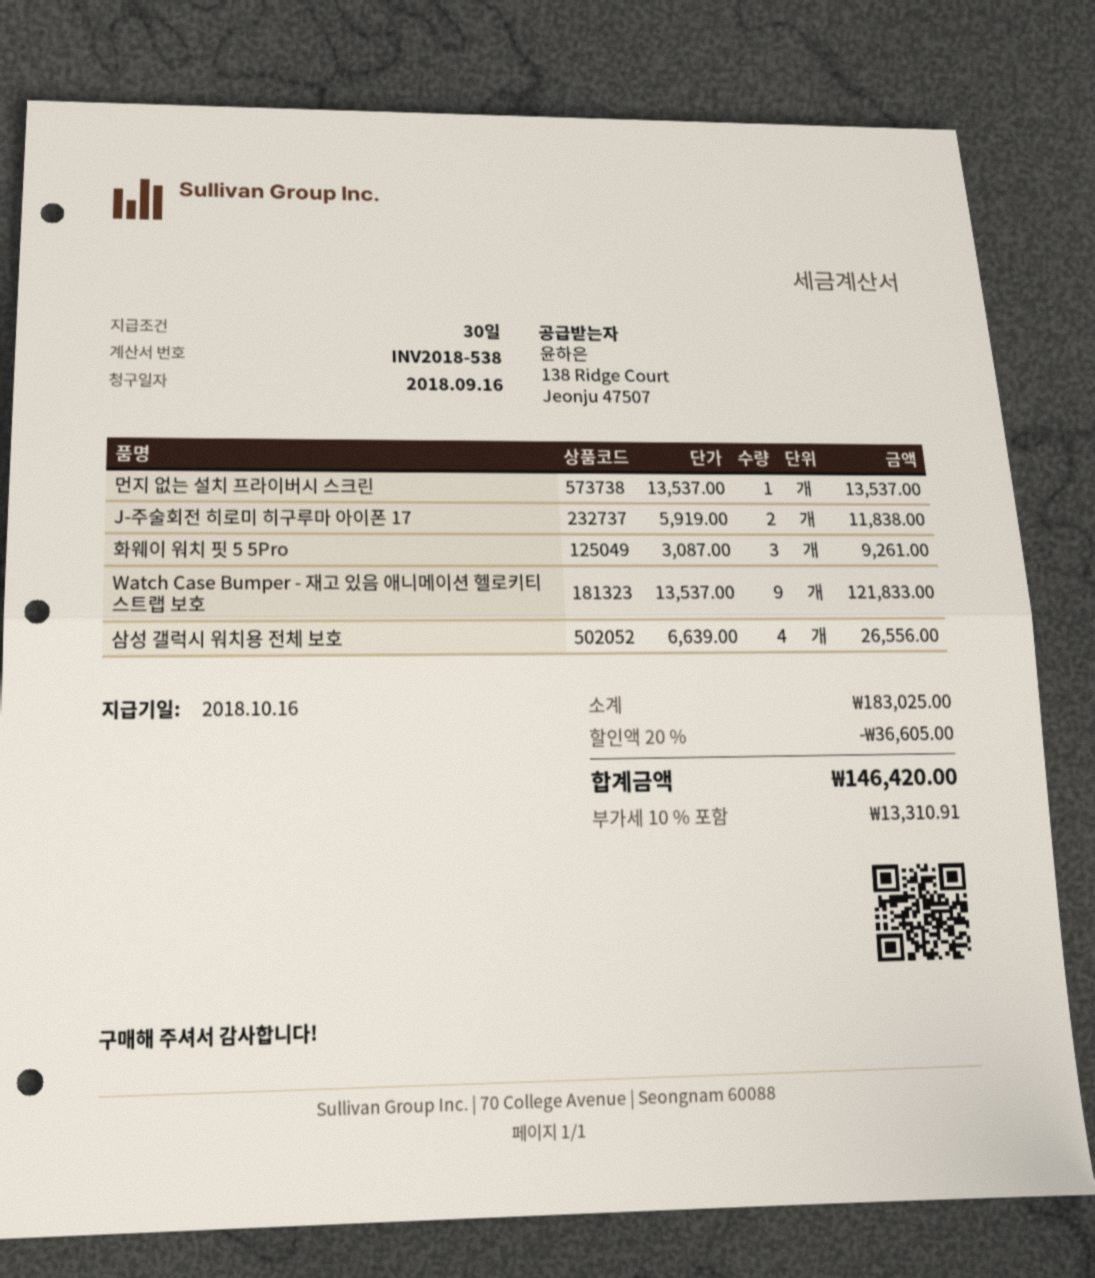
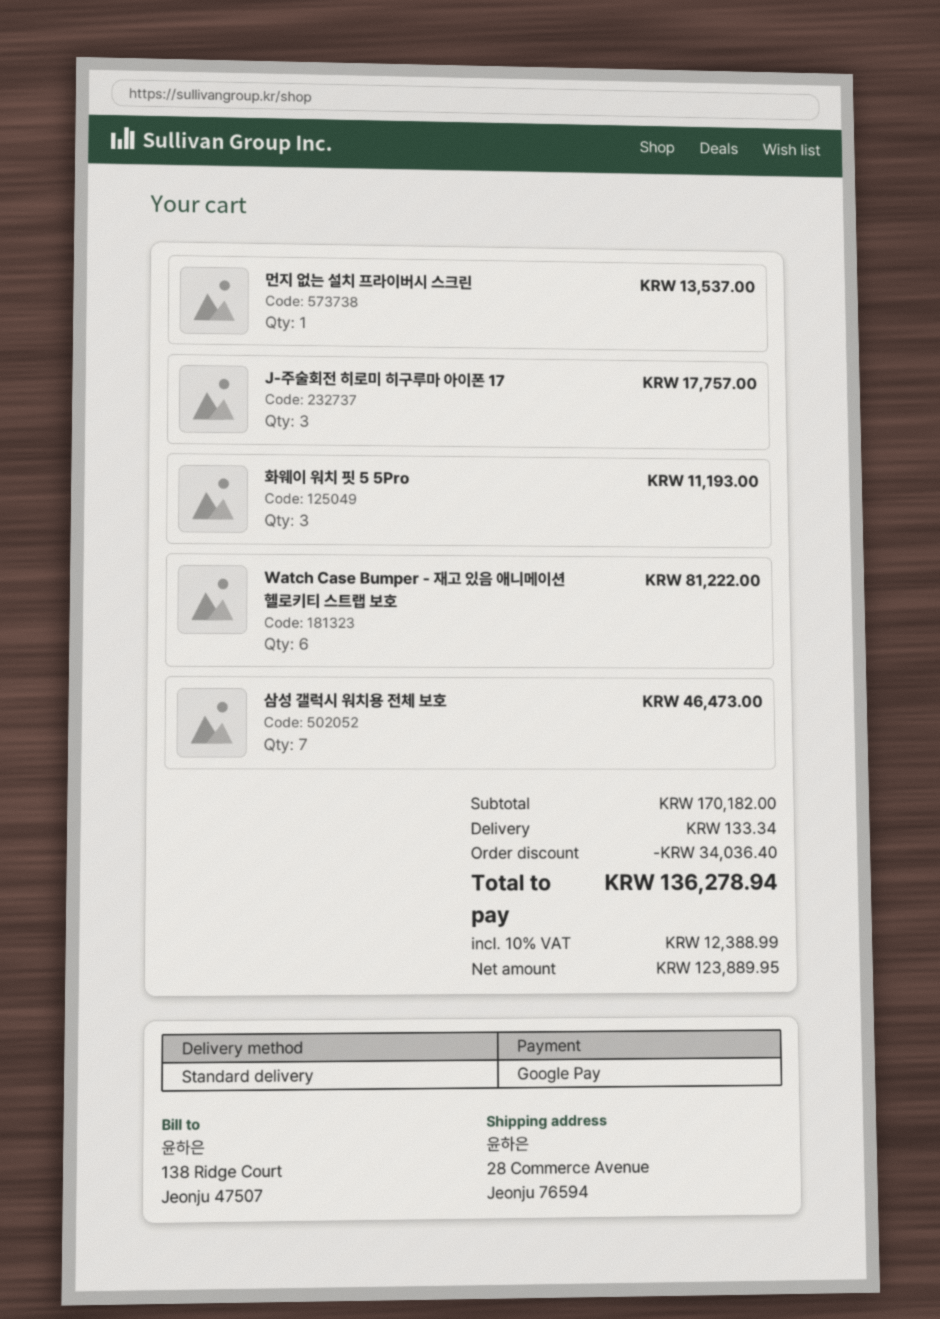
J-주술회전 히로미 히구루마 아이폰 17: 2 for 11838.00 -> 3 for 17757.00
화웨이 워치 핏 5 5Pro: 3 for 9261.00 -> 3 for 11193.00
Watch Case Bumper - 재고 있음 애니메이션 헬로키티 스트랩 보호: 9 for 121833.00 -> 6 for 81222.00
삼성 갤럭시 워치용 전체 보호: 4 for 26556.00 -> 7 for 46473.00
subtotal: 183025.00 -> 170182.00
discount: 36605.00 -> 34036.40
shipping: none -> 133.34
tax: 10% = 13310.91 -> 10% = 12388.99
total: 146420.00 -> 136278.94

